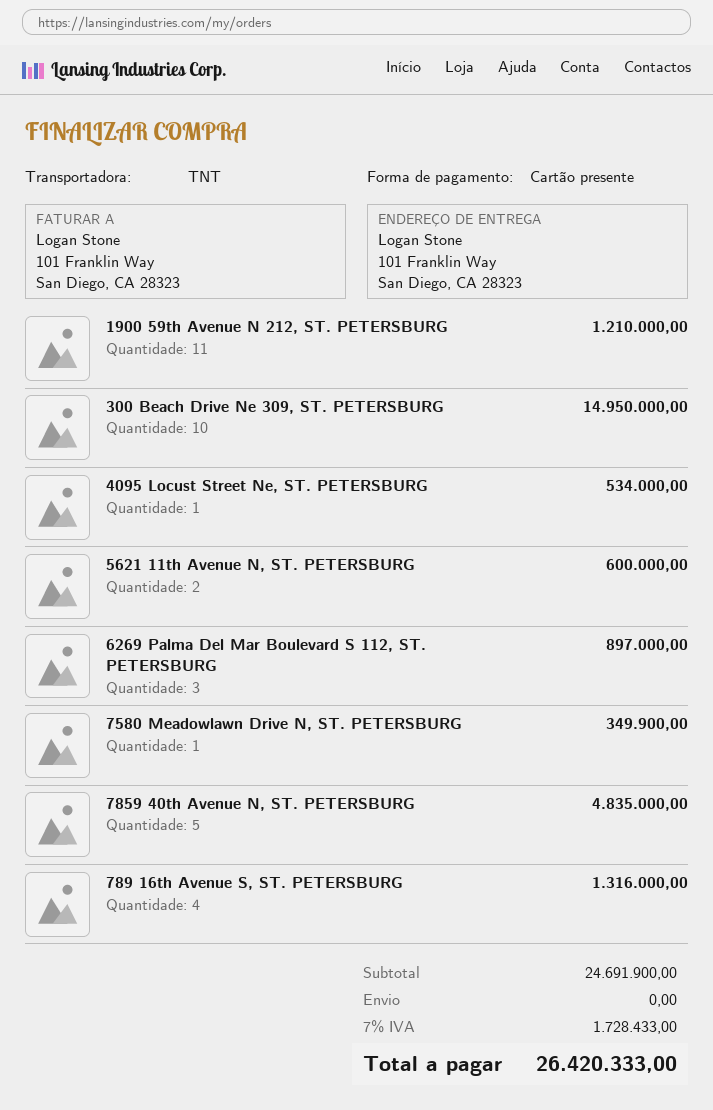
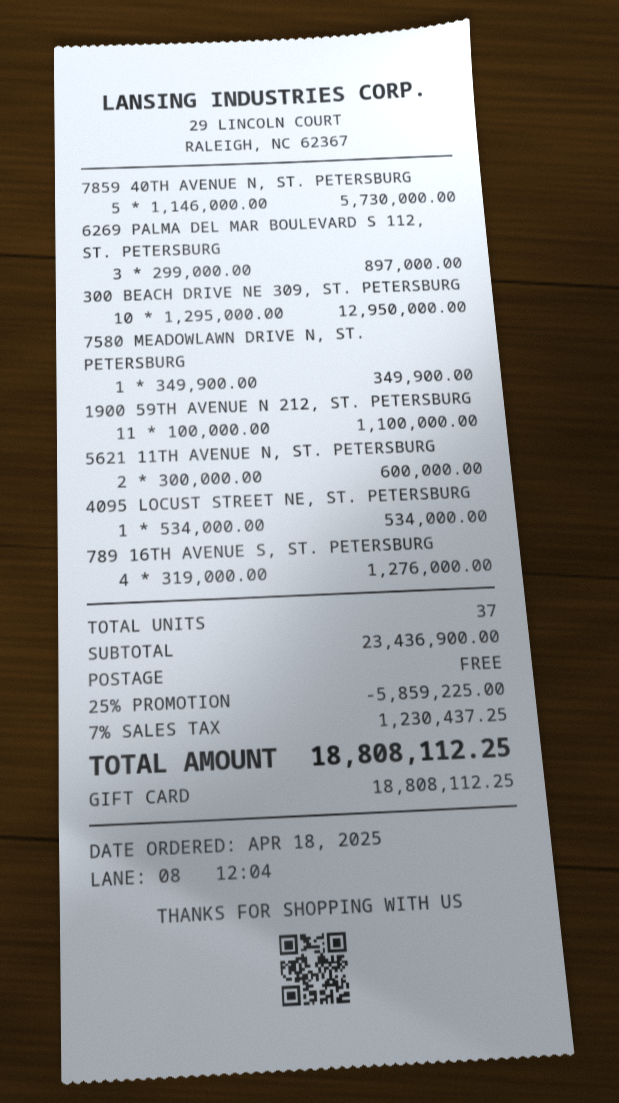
1900 59th Avenue N 212, ST. PETERSBURG: 11 for 1210000.00 -> 11 for 1100000.00
300 Beach Drive Ne 309, ST. PETERSBURG: 10 for 14950000.00 -> 10 for 12950000.00
7859 40th Avenue N, ST. PETERSBURG: 5 for 4835000.00 -> 5 for 5730000.00
789 16th Avenue S, ST. PETERSBURG: 4 for 1316000.00 -> 4 for 1276000.00
subtotal: 24691900.00 -> 23436900.00
discount: none -> 25% = 5859225.00
tax: 7% = 1728433.00 -> 7% = 1230437.25
total: 26420333.00 -> 18808112.25

